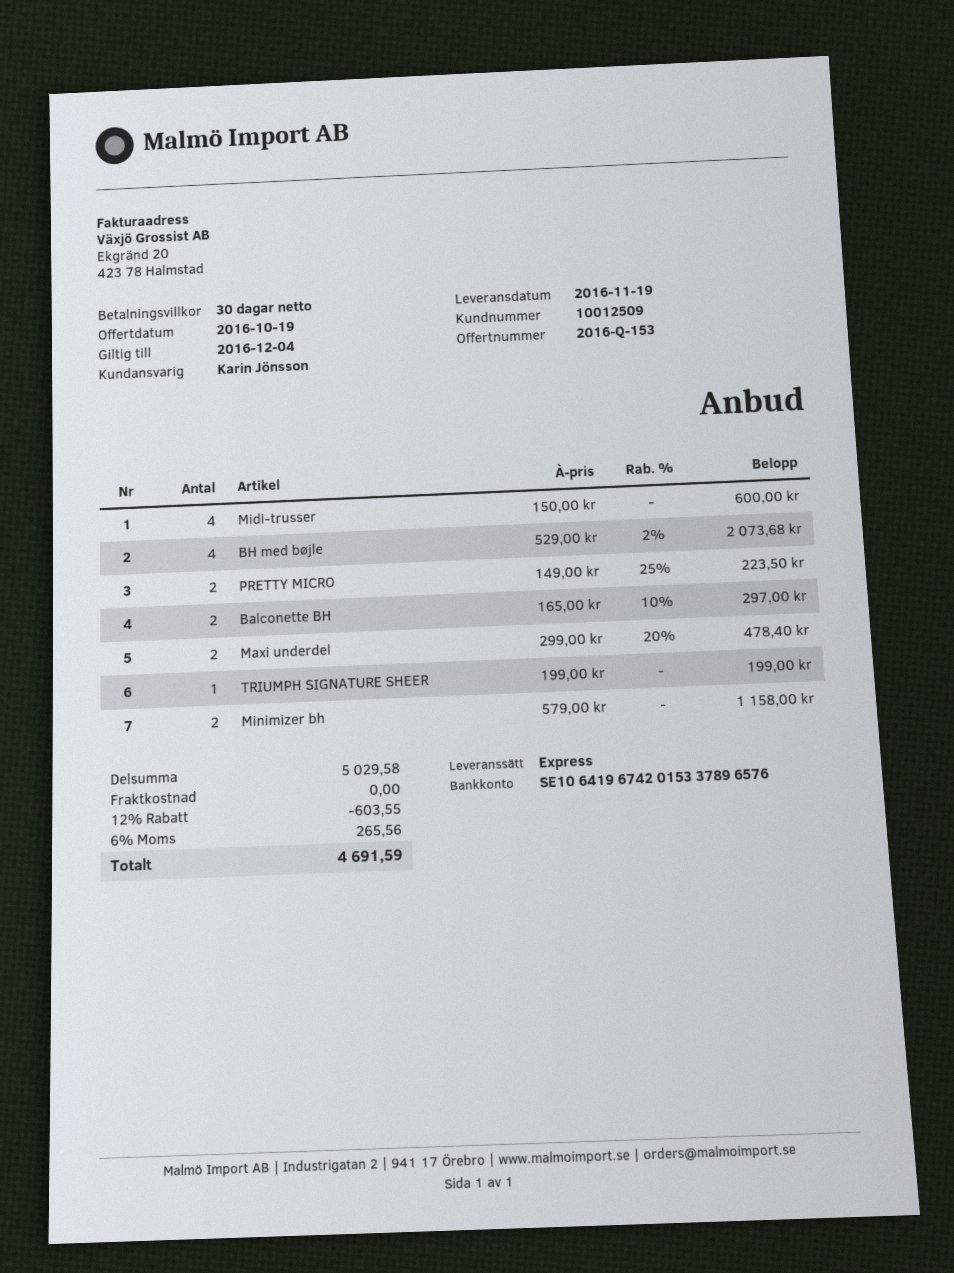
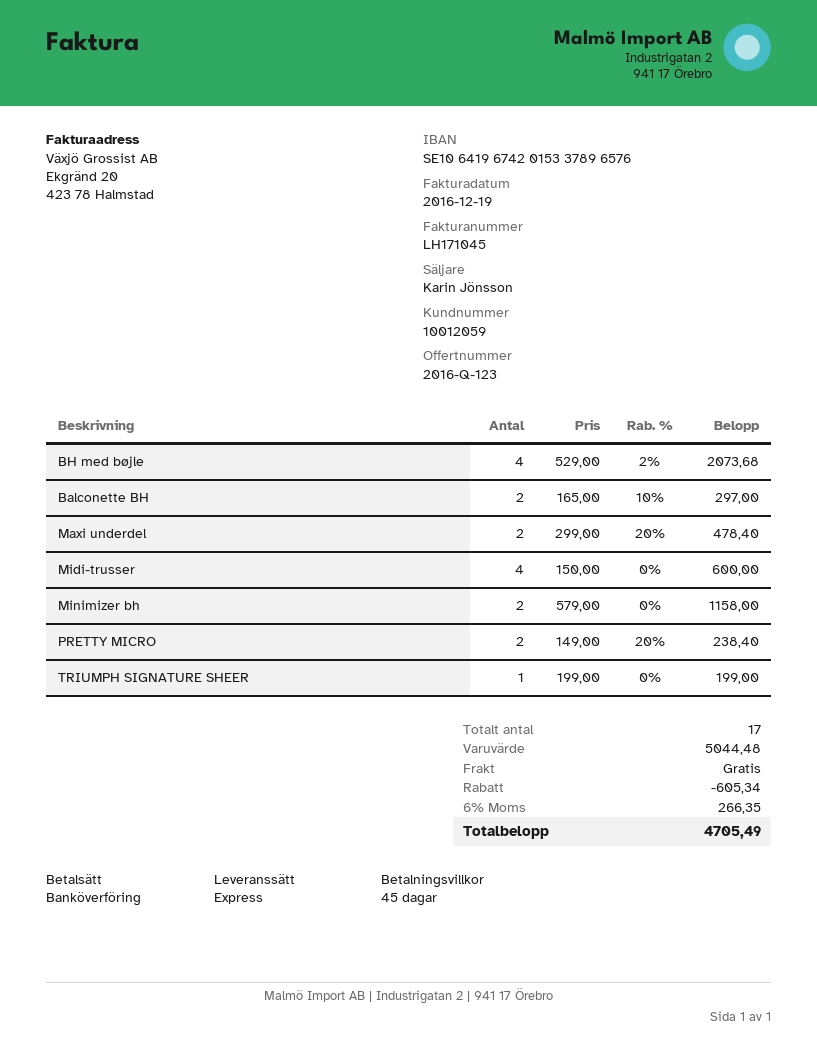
quote number: 2016-Q-153 -> 2016-Q-123
payment terms: 30 days -> 45 days
customer number: 10012509 -> 10012059
PRETTY MICRO: 2 x 149.00 - 25% = 223.50 -> 2 x 149.00 - 20% = 238.40
subtotal: 5029.58 -> 5044.48
discount: 603.55 -> 605.34
tax: 6% = 265.56 -> 6% = 266.35
total: 4691.59 -> 4705.49

